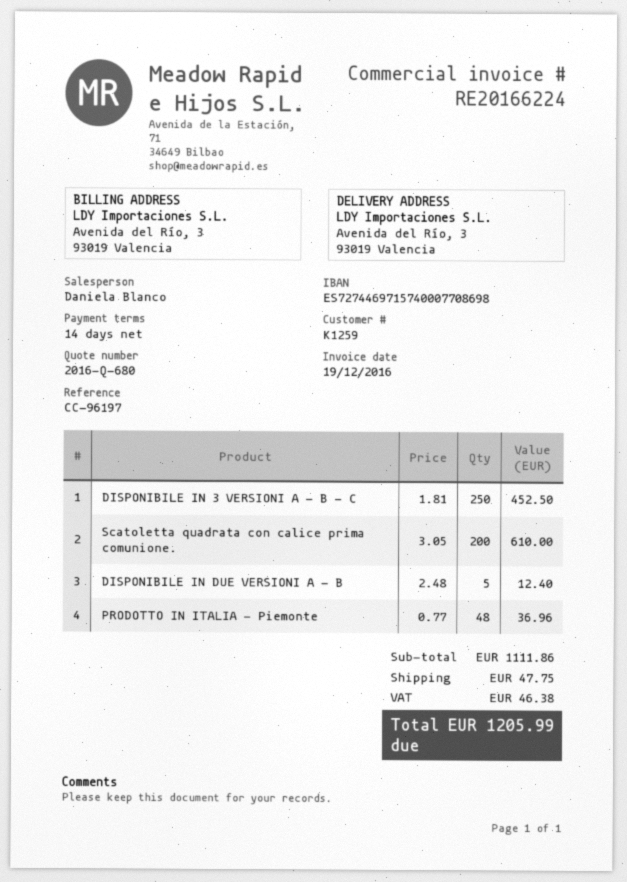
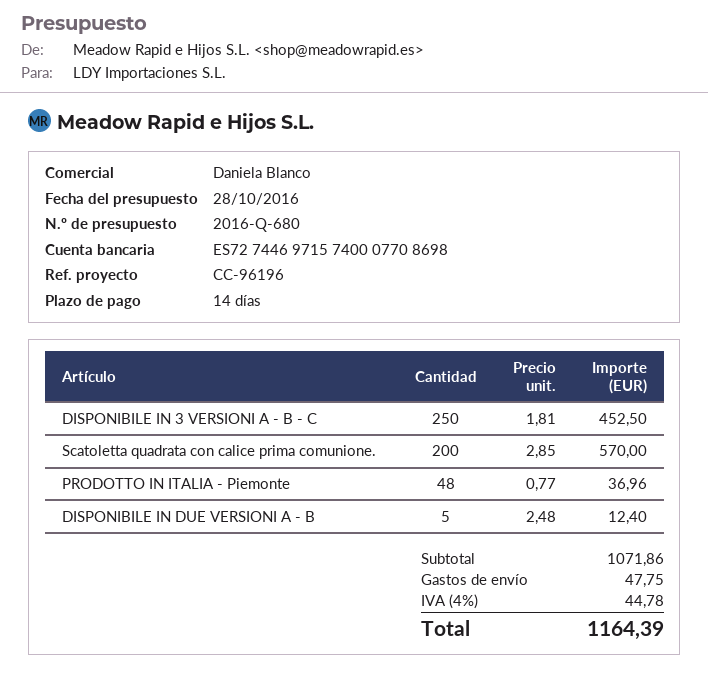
reference: CC-96197 -> CC-96196
Scatoletta quadrata con calice prima comunione.: 200 x 3.05 = 610.00 -> 200 x 2.85 = 570.00
subtotal: 1111.86 -> 1071.86
tax: 46.38 -> 44.78
total: 1205.99 -> 1164.39

